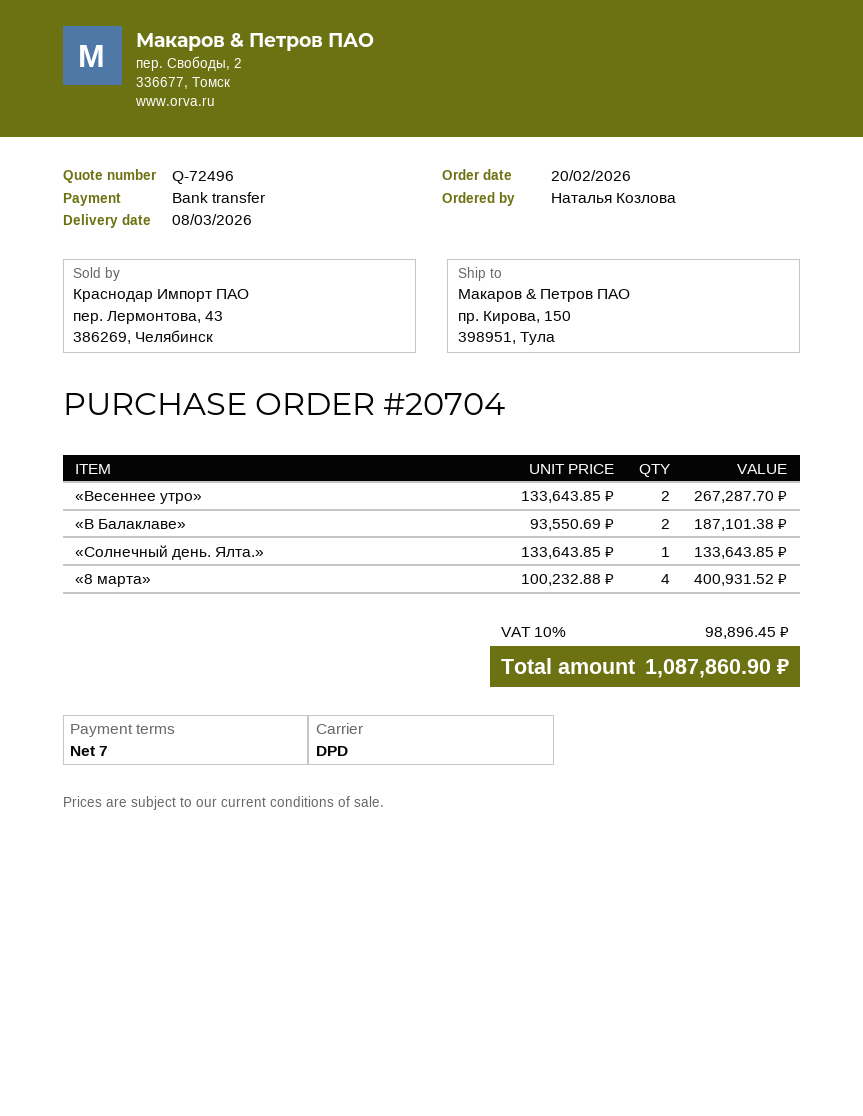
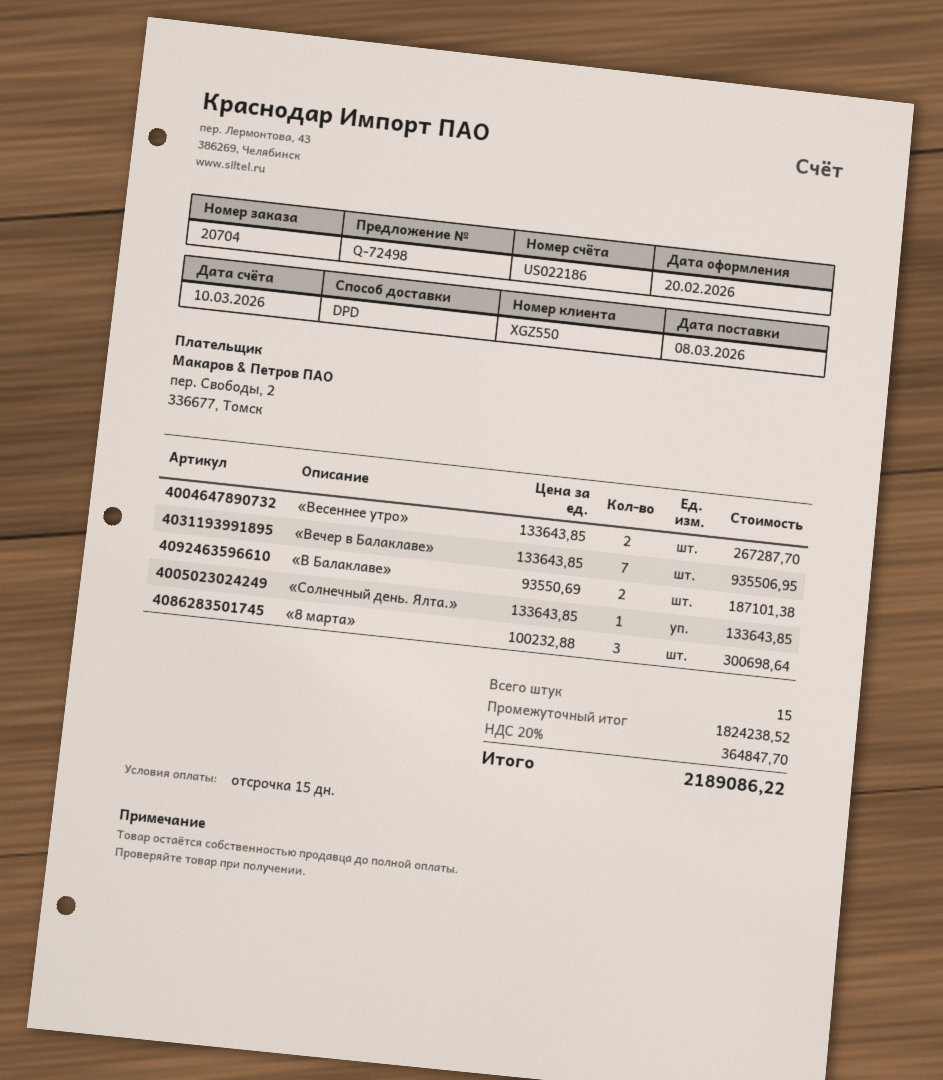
quote number: Q-72496 -> Q-72498
payment terms: 7 days -> 15 days
«8 марта»: 4 x 100232.88 = 400931.52 -> 3 x 100232.88 = 300698.64
«Вечер в Балаклаве»: none -> 7 x 133643.85 = 935506.95
tax: 10% = 98896.45 -> 20% = 364847.70
total: 1087860.90 -> 2189086.22

